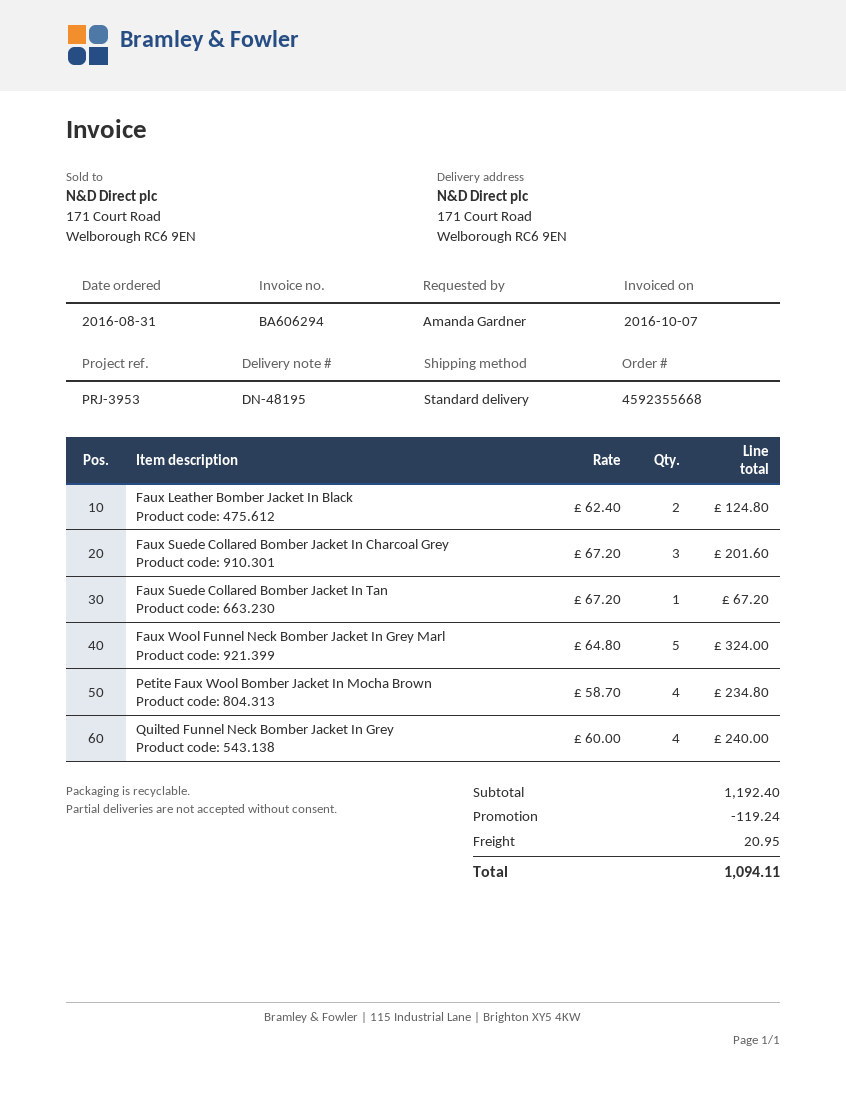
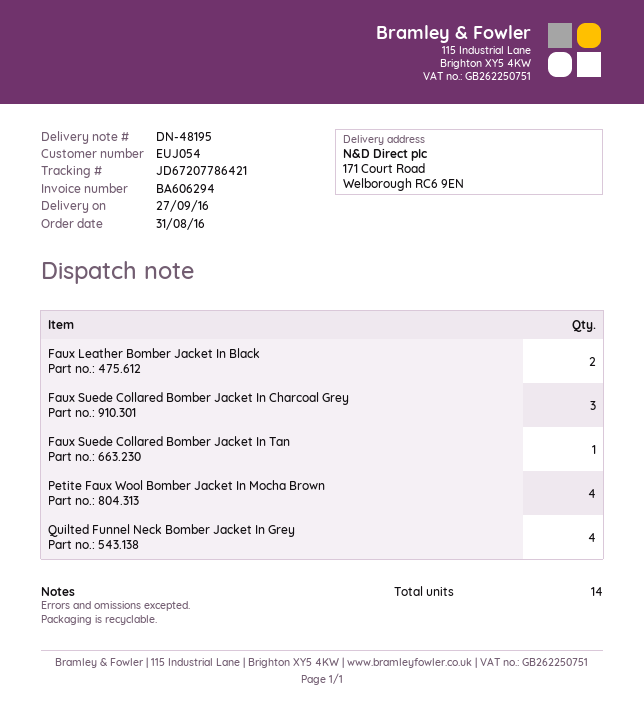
Faux Wool Funnel Neck Bomber Jacket In Grey Marl: 5 -> none

